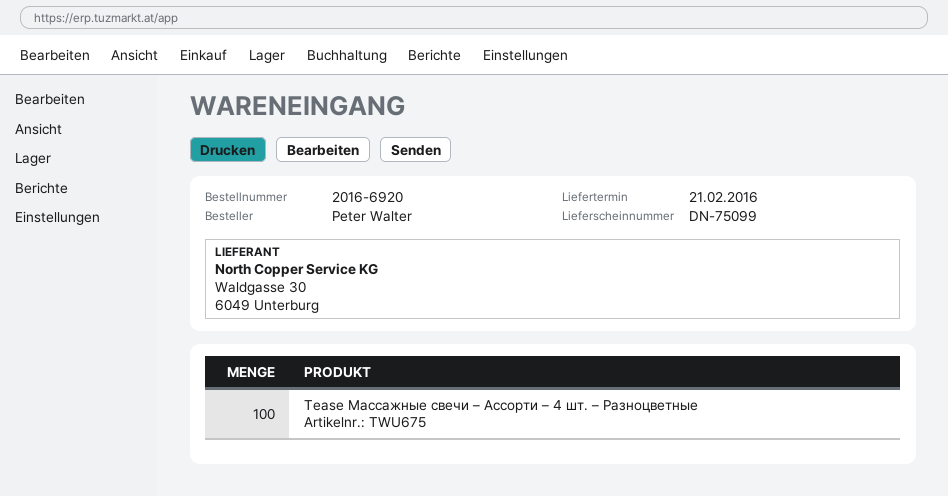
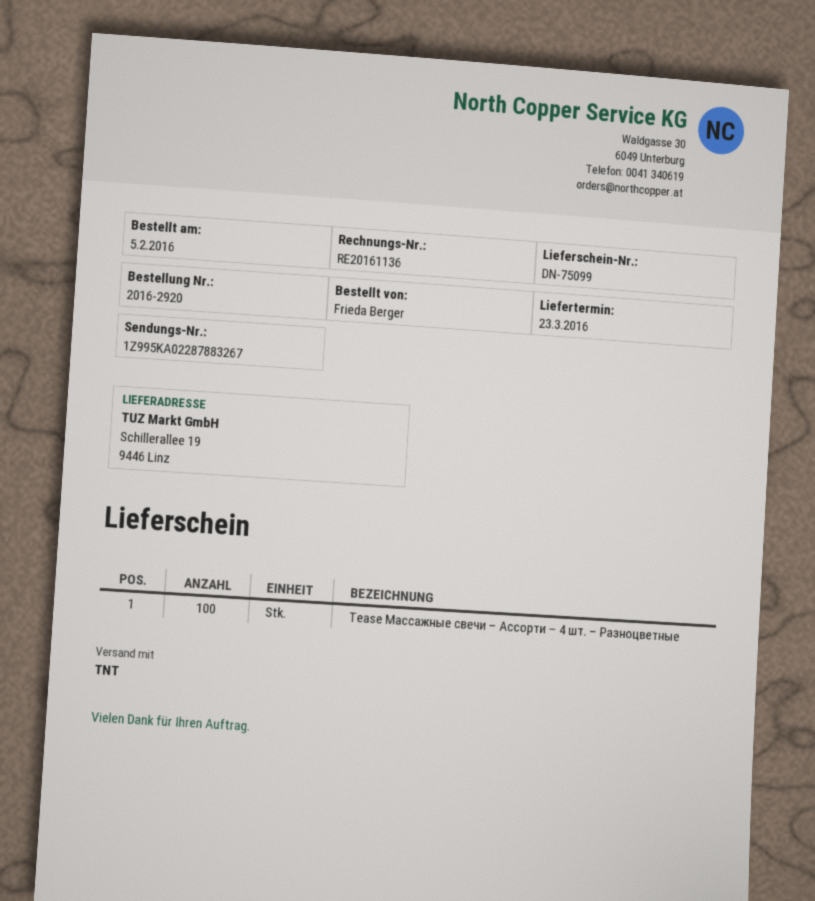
order number: 2016-6920 -> 2016-2920
delivery date: 2016-02-21 -> 2016-03-23
ordered by: Peter Walter -> Frieda Berger

